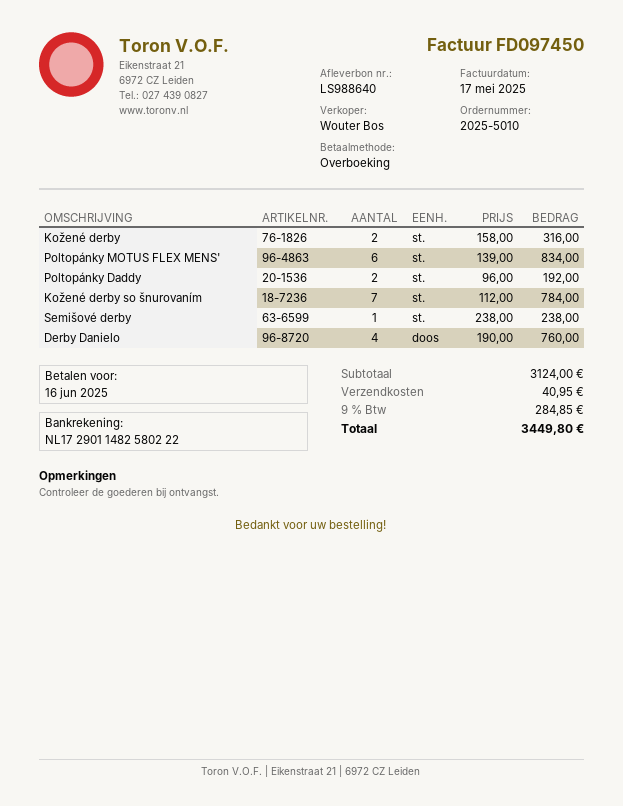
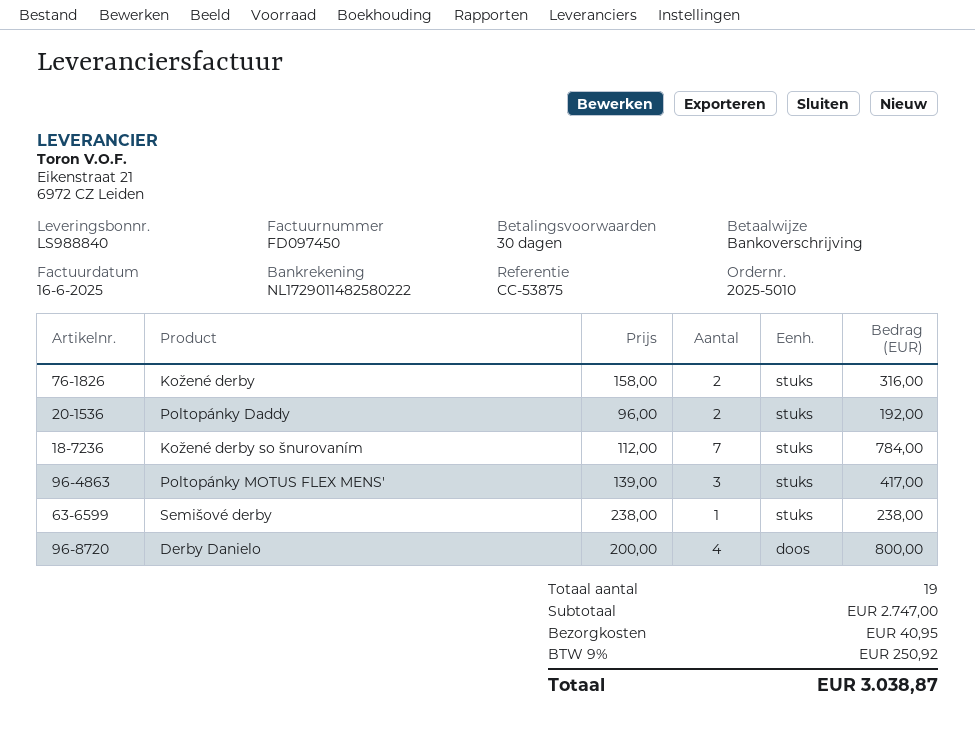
delivery note number: LS988640 -> LS988840
invoice date: 2025-05-17 -> 2025-06-16
Poltopánky MOTUS FLEX MENS': 6 x 139.00 = 834.00 -> 3 x 139.00 = 417.00
Derby Danielo: 4 x 190.00 = 760.00 -> 4 x 200.00 = 800.00
subtotal: 3124.00 -> 2747.00
tax: 9% = 284.85 -> 9% = 250.92
total: 3449.80 -> 3038.87

